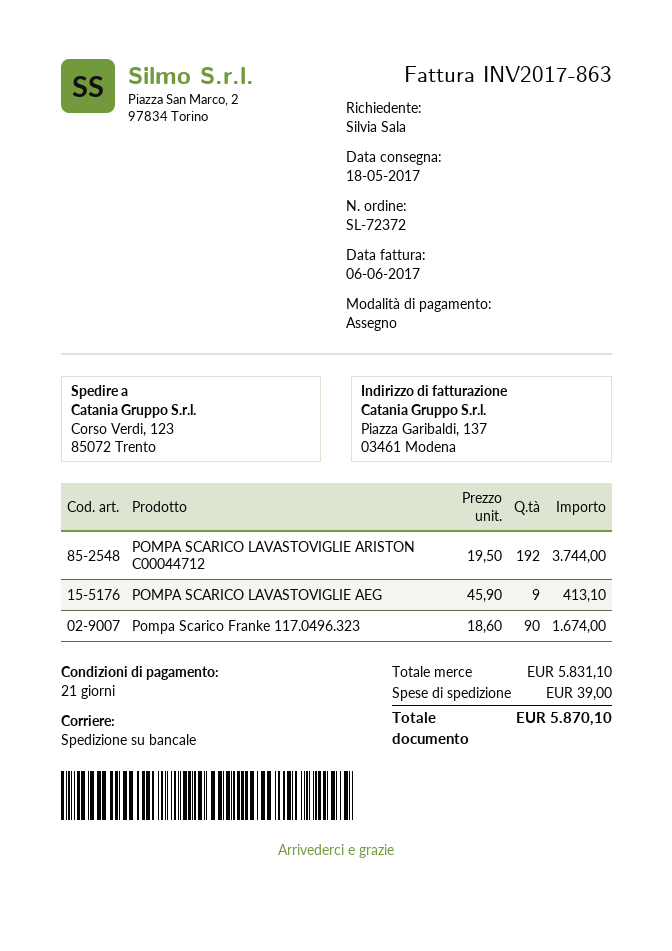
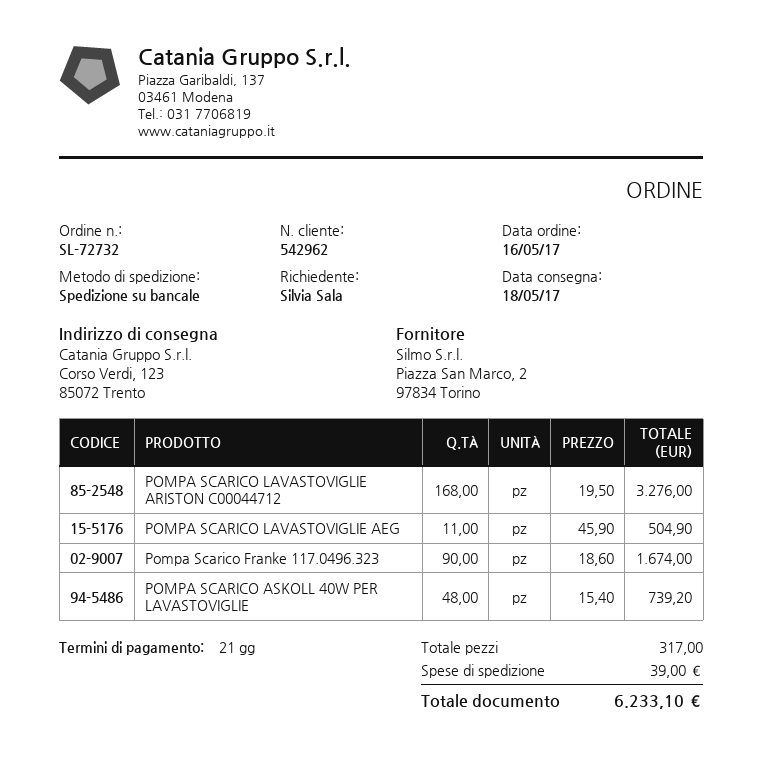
order number: SL-72372 -> SL-72732
POMPA SCARICO LAVASTOVIGLIE ARISTON C00044712: 192 x 19.50 = 3744.00 -> 168 x 19.50 = 3276.00
POMPA SCARICO LAVASTOVIGLIE AEG: 9 x 45.90 = 413.10 -> 11 x 45.90 = 504.90
POMPA SCARICO ASKOLL 40W PER LAVASTOVIGLIE: none -> 48 x 15.40 = 739.20
total: 5870.10 -> 6233.10

